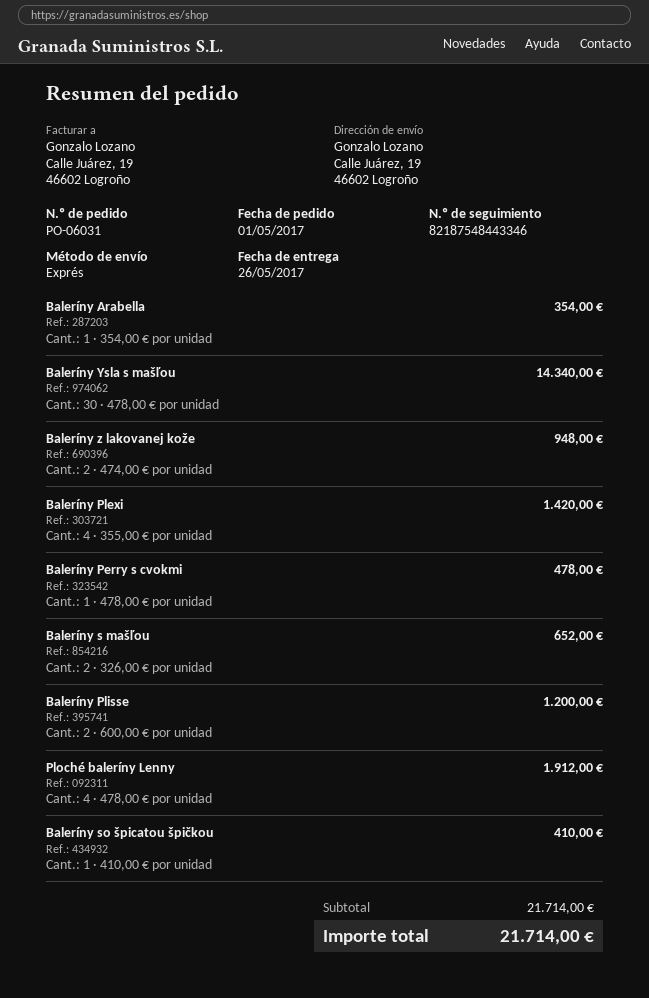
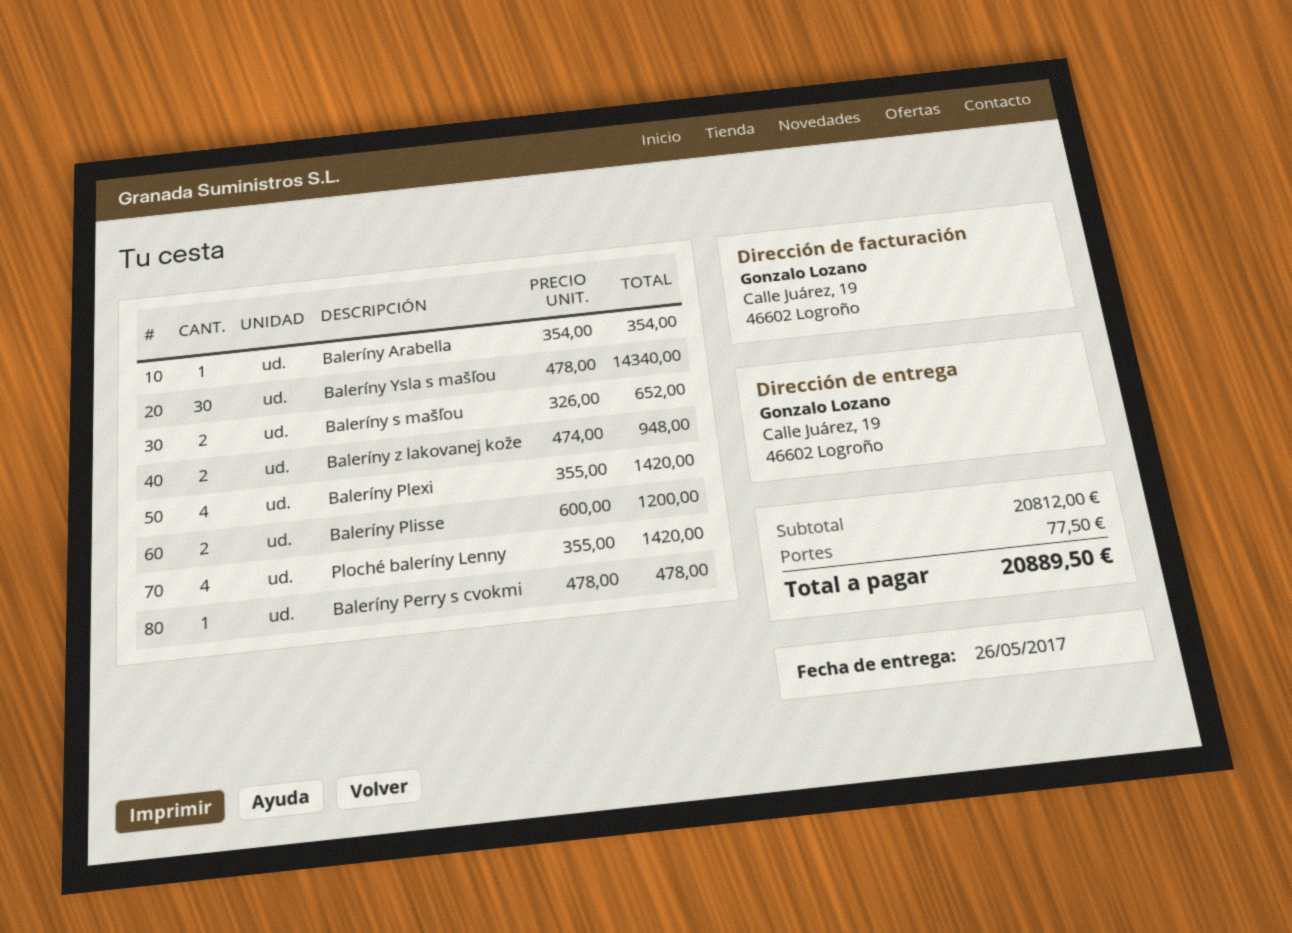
Ploché baleríny Lenny: 4 x 478.00 = 1912.00 -> 4 x 355.00 = 1420.00
Baleríny so špicatou špičkou: 1 x 410.00 = 410.00 -> none
subtotal: 21714.00 -> 20812.00
shipping: none -> 77.50
total: 21714.00 -> 20889.50

